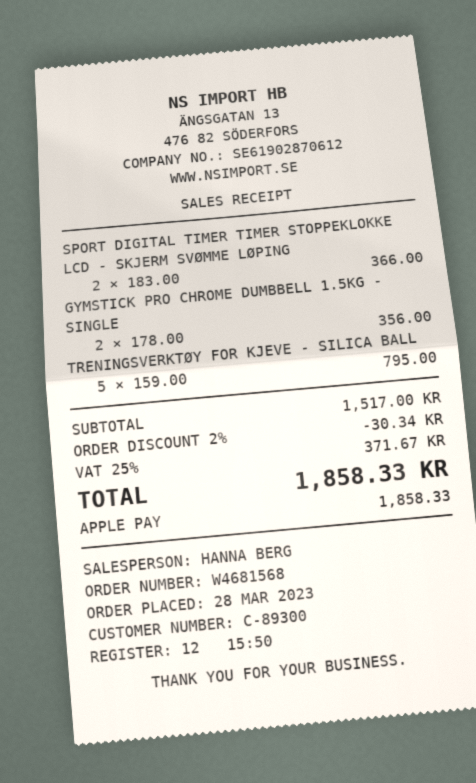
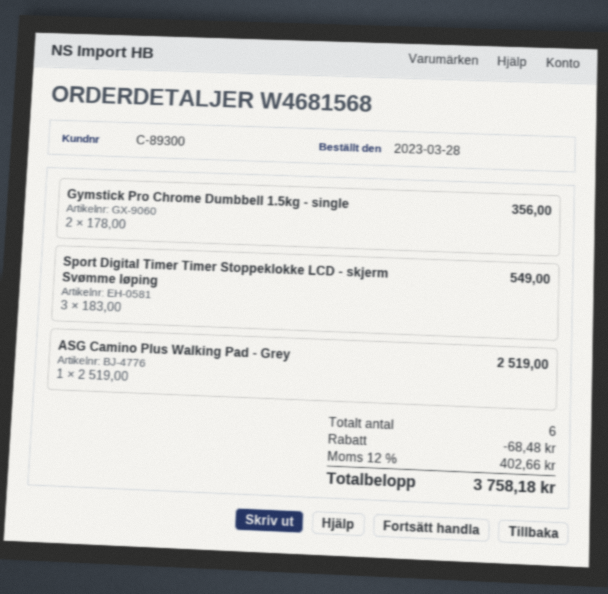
SPORT DIGITAL TIMER TIMER STOPPEKLOKKE LCD - SKJERM SVØMME LØPING: 2 x 183.00 = 366.00 -> 3 x 183.00 = 549.00
TRENINGSVERKTØY FOR KJEVE - SILICA BALL: 5 x 159.00 = 795.00 -> none
ASG Camino Plus Walking Pad - Grey: none -> 1 x 2519.00 = 2519.00
discount: 30.34 -> 68.48
tax: 25% = 371.67 -> 12% = 402.66
total: 1858.33 -> 3758.18

